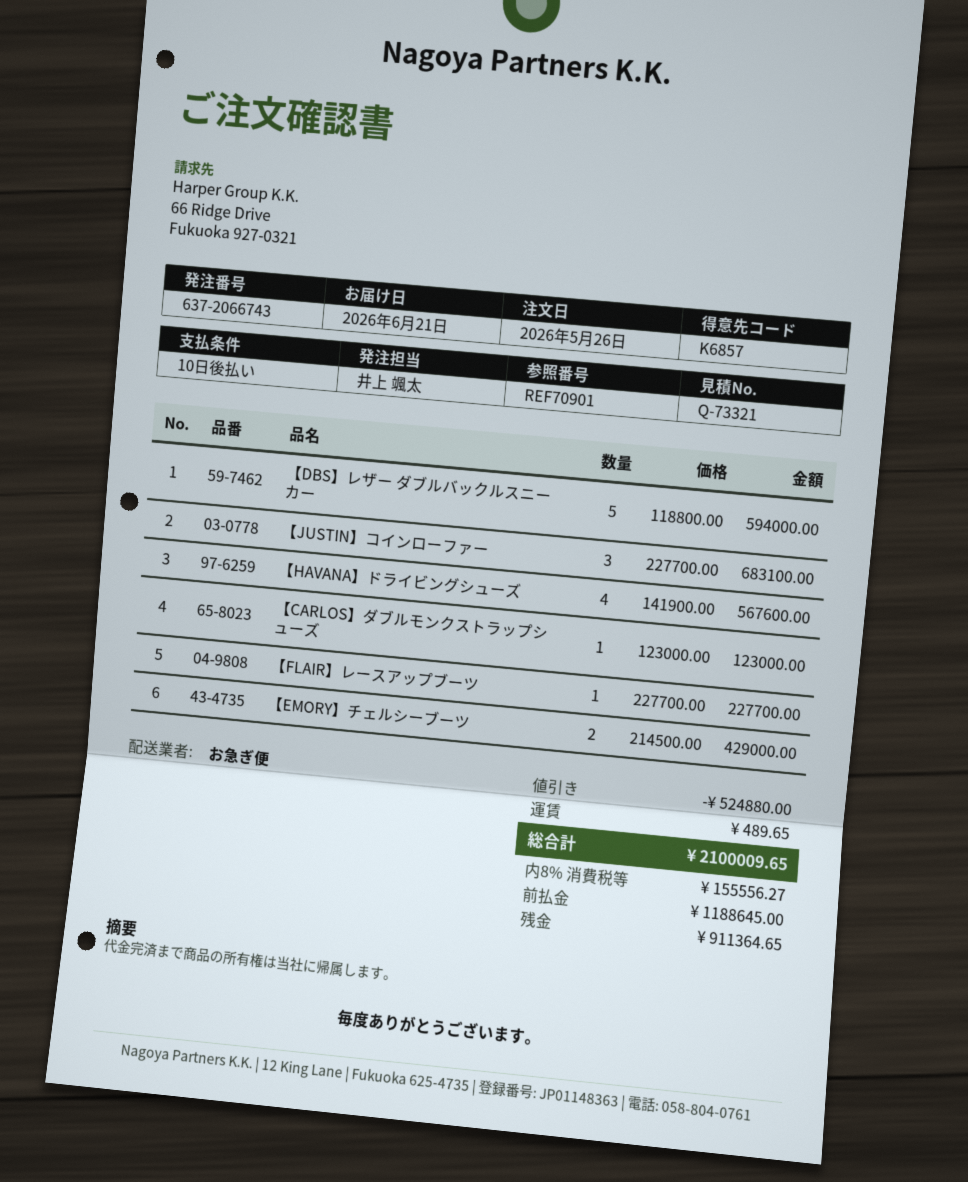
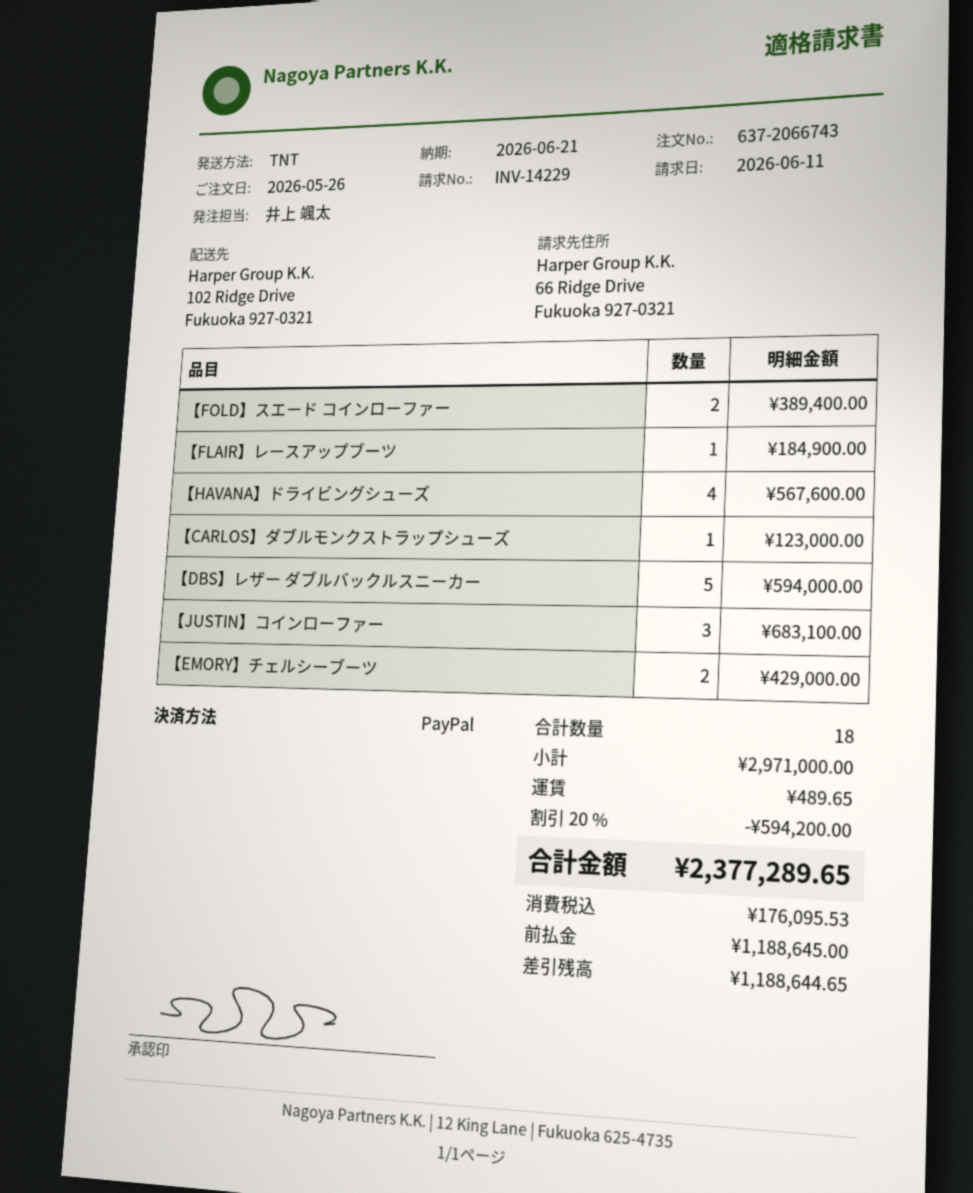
shipping method: express -> TNT
【FLAIR】レースアップブーツ: 1 for 227700.00 -> 1 for 184900.00
【FOLD】スエード コインローファー: none -> 2 for 389400.00
discount: 524880.00 -> 594200.00
tax: 155556.27 -> 176095.53
total: 2100009.65 -> 2377289.65
balance: 911364.65 -> 1188644.65

